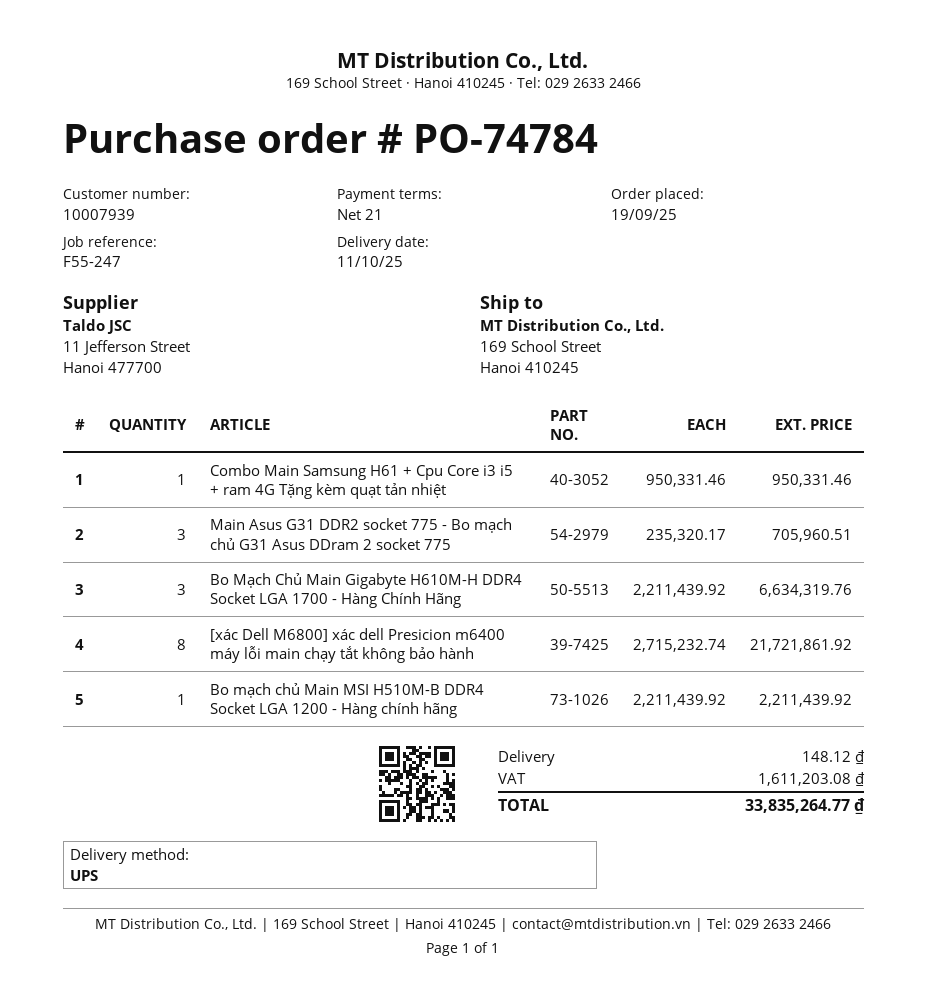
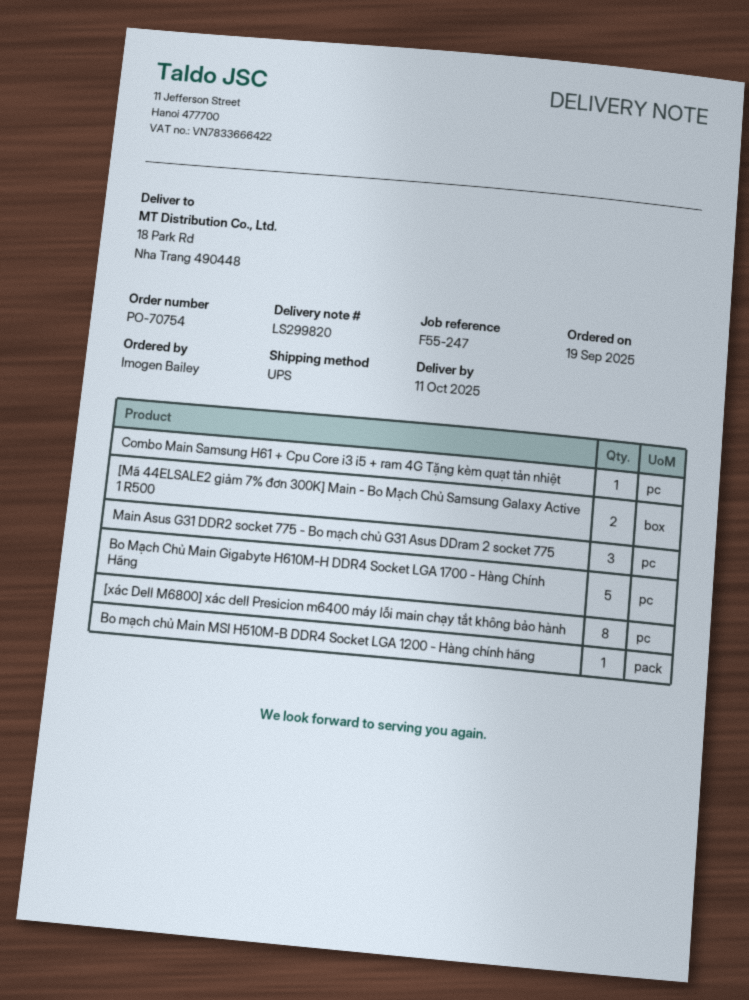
order number: PO-74784 -> PO-70754
ship to: 169 School Street, Hanoi 410245 -> 18 Park Rd, Nha Trang 490448
Bo Mạch Chủ Main Gigabyte H610M-H DDR4 Socket LGA 1700 - Hàng Chính Hãng: 3 -> 5
[Mã 44ELSALE2 giảm 7% đơn 300K] Main - Bo Mạch Chủ Samsung Galaxy Active 1 R500: none -> 2

